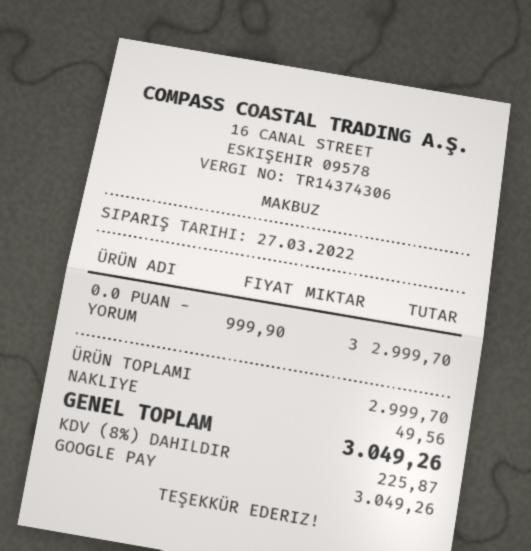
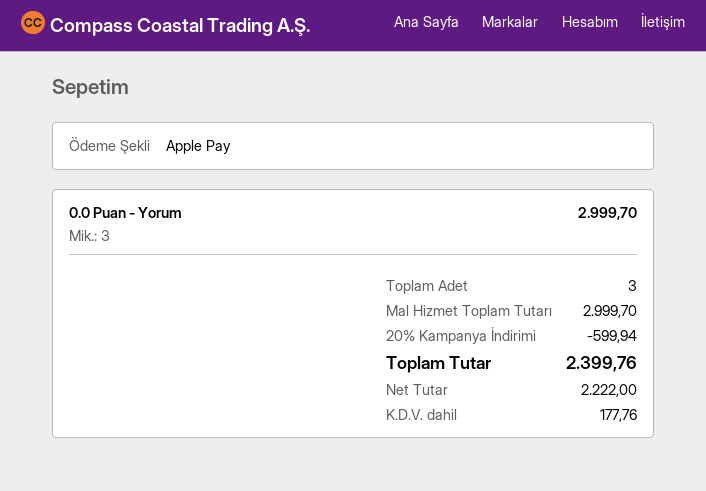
payment method: Google Pay -> Apple Pay
discount: none -> 20% = 599.94
shipping: 49.56 -> none
tax: 225.87 -> 177.76
total: 3049.26 -> 2399.76

